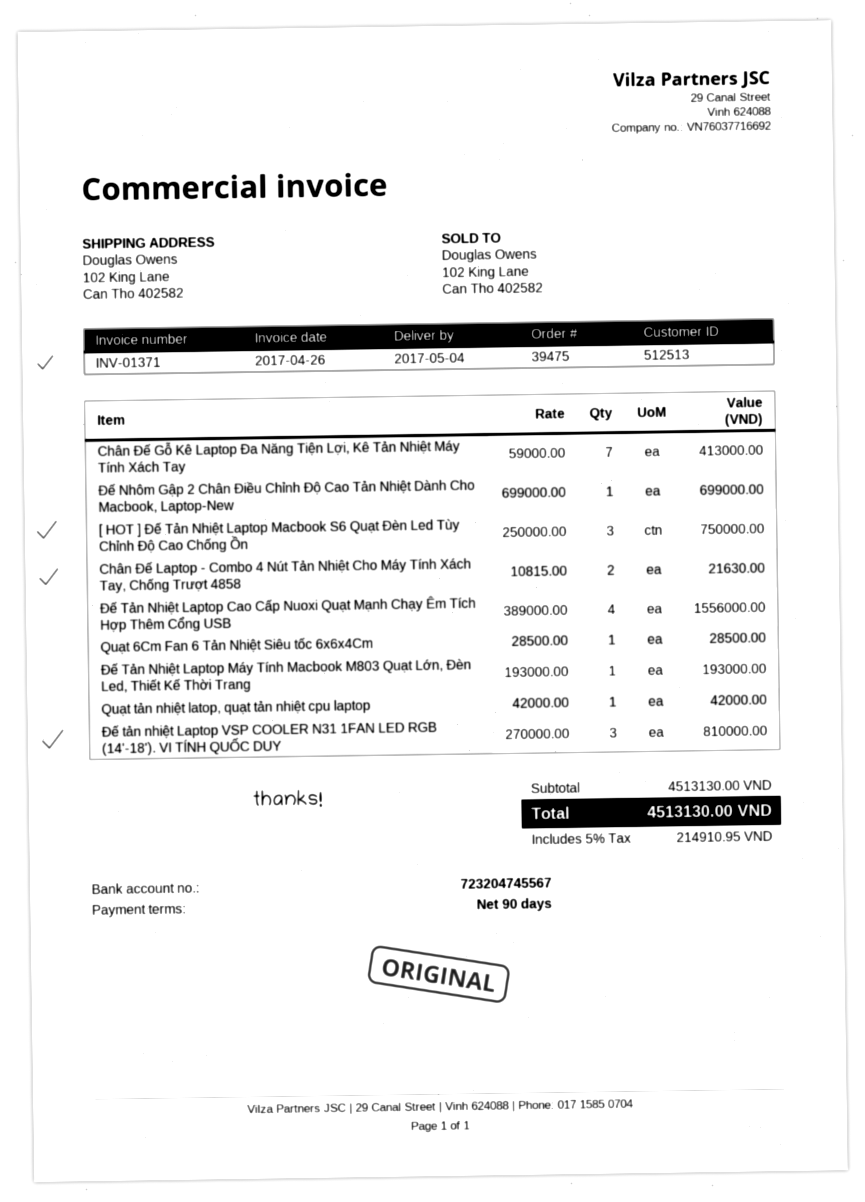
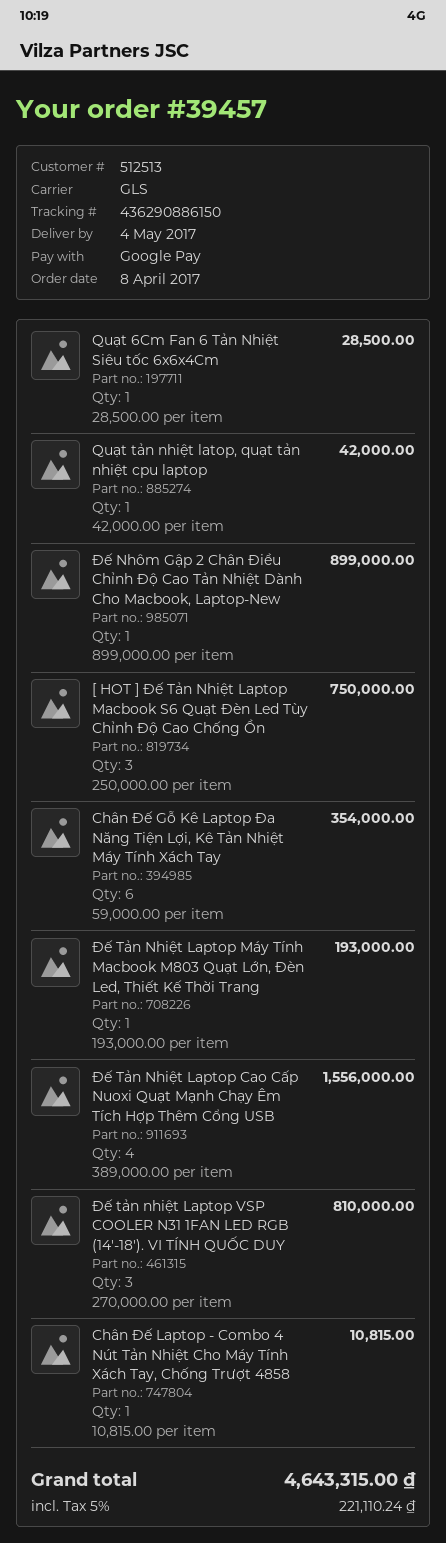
order number: 39475 -> 39457
Chân Đế Gỗ Kê Laptop Đa Năng Tiện Lợi, Kê Tản Nhiệt Máy Tính Xách Tay: 7 x 59000.00 = 413000.00 -> 6 x 59000.00 = 354000.00
Đế Nhôm Gập 2 Chân Điều Chỉnh Độ Cao Tản Nhiệt Dành Cho Macbook, Laptop-New: 1 x 699000.00 = 699000.00 -> 1 x 899000.00 = 899000.00
Chân Đế Laptop - Combo 4 Nút Tản Nhiệt Cho Máy Tính Xách Tay, Chống Trượt 4858: 2 x 10815.00 = 21630.00 -> 1 x 10815.00 = 10815.00
tax: 5% = 214910.95 -> 5% = 221110.24
total: 4513130.00 -> 4643315.00

